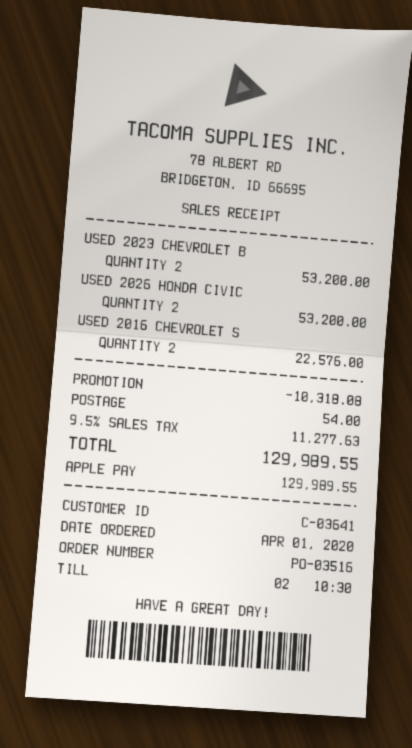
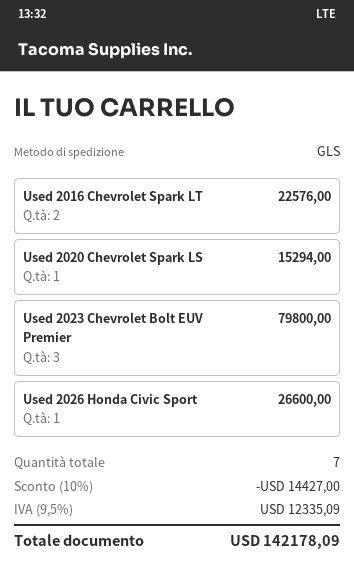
USED 2023 CHEVROLET B: 2 for 53200.00 -> 3 for 79800.00
USED 2026 HONDA CIVIC: 2 for 53200.00 -> 1 for 26600.00
Used 2020 Chevrolet Spark LS: none -> 1 for 15294.00
discount: 10318.08 -> 14427.00
shipping: 54.00 -> none
tax: 9.5% = 11277.63 -> 9.5% = 12335.09
total: 129989.55 -> 142178.09

